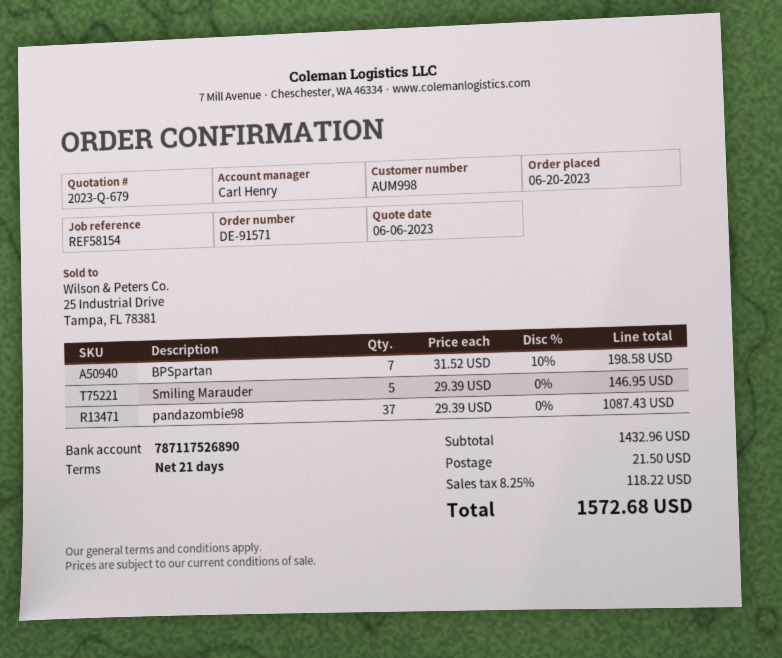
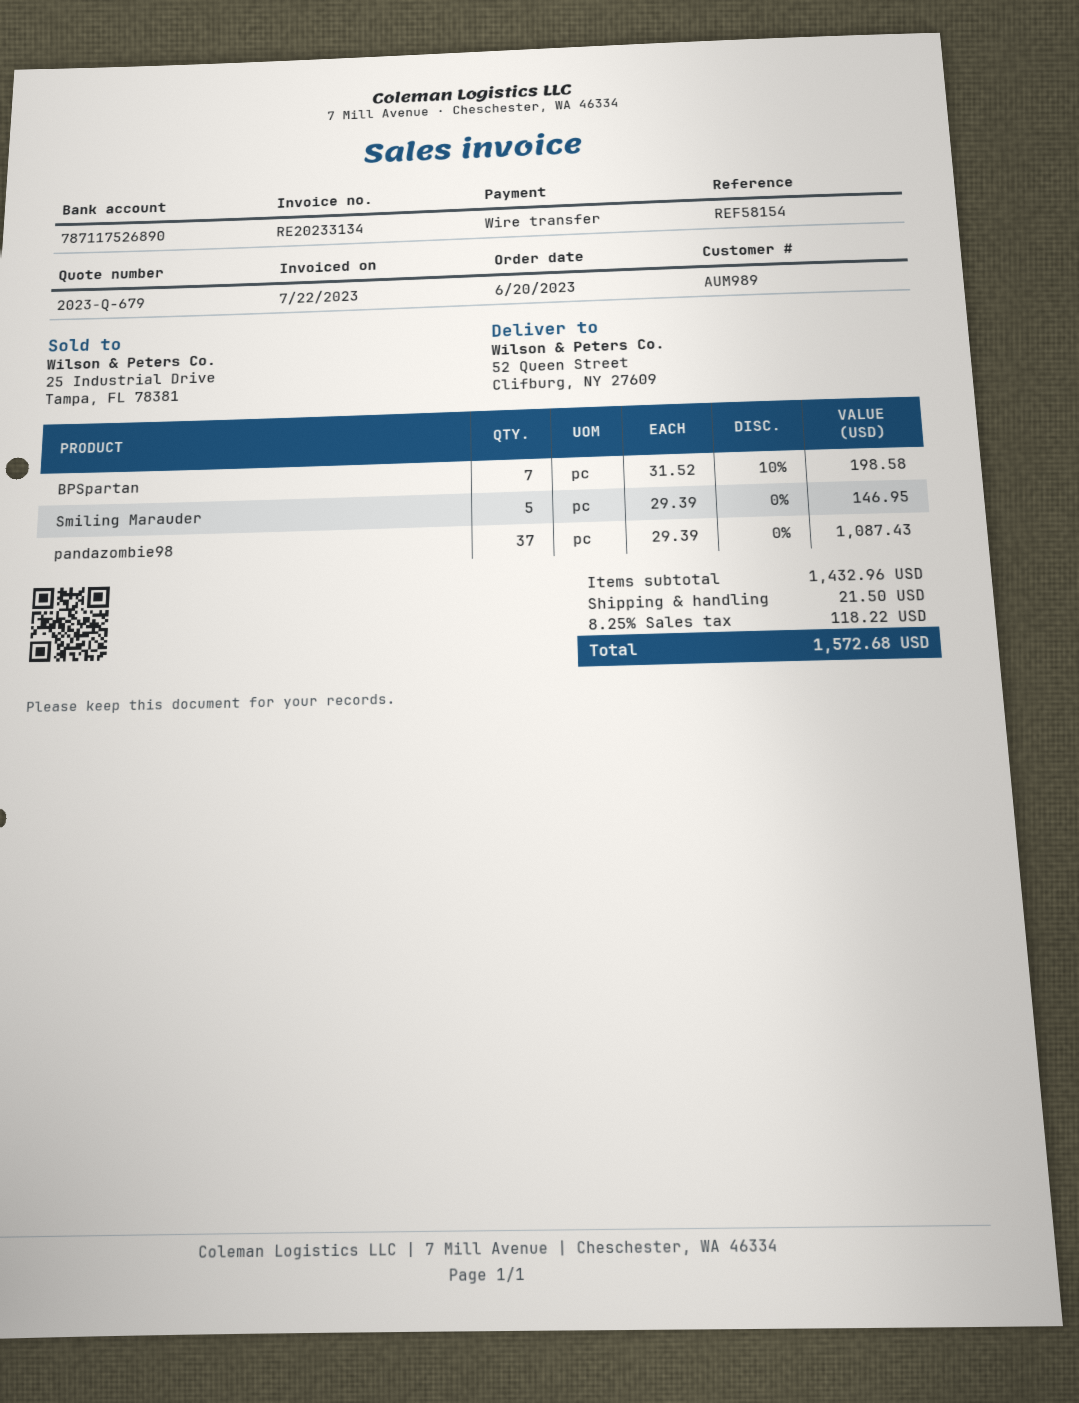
customer number: AUM998 -> AUM989

